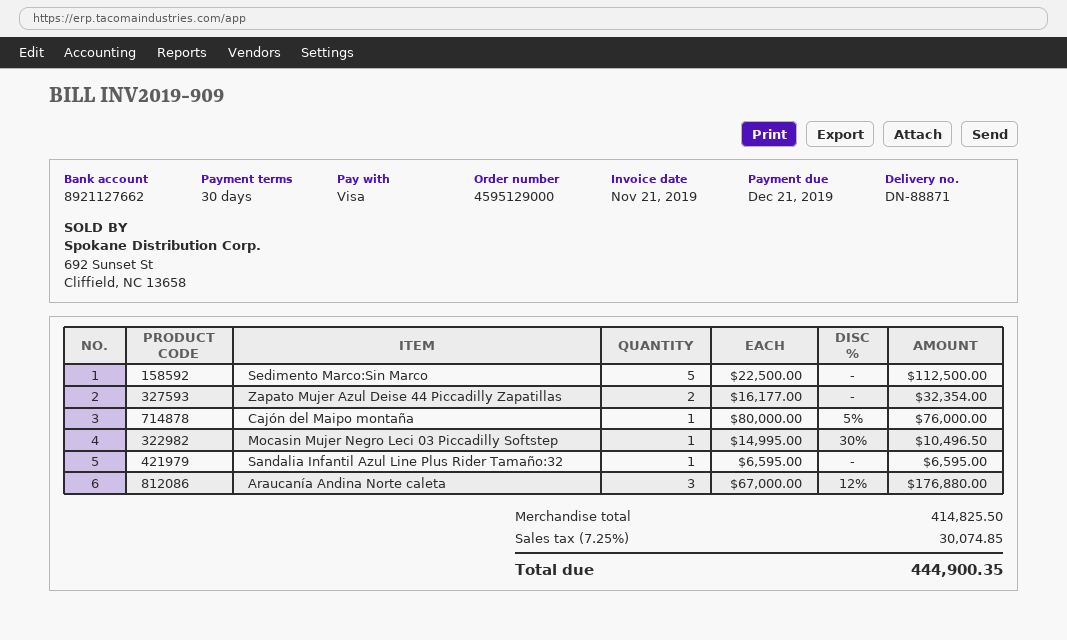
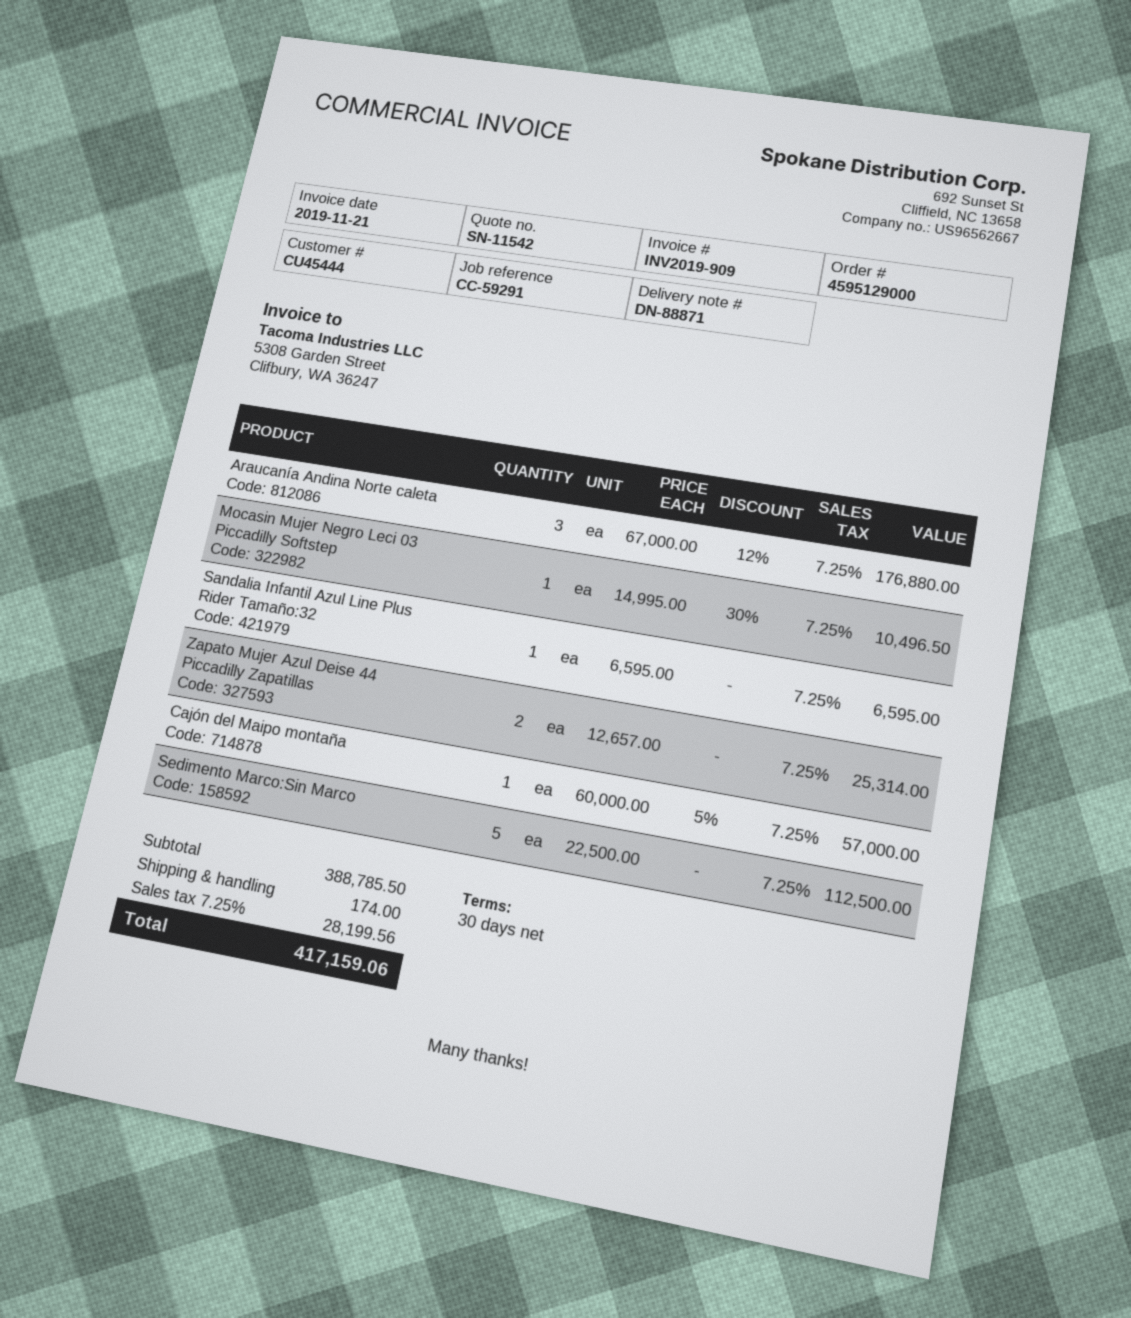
Zapato Mujer Azul Deise 44 Piccadilly Zapatillas: 2 x 16177.00 = 32354.00 -> 2 x 12657.00 = 25314.00
Cajón del Maipo montaña: 1 x 80000.00 - 5% = 76000.00 -> 1 x 60000.00 - 5% = 57000.00
subtotal: 414825.50 -> 388785.50
shipping: none -> 174.00
tax: 7.25% = 30074.85 -> 7.25% = 28199.56
total: 444900.35 -> 417159.06

